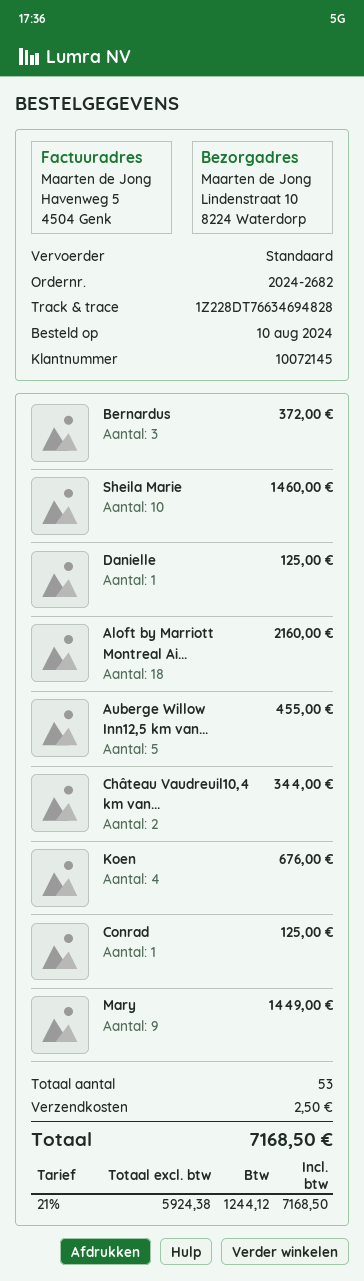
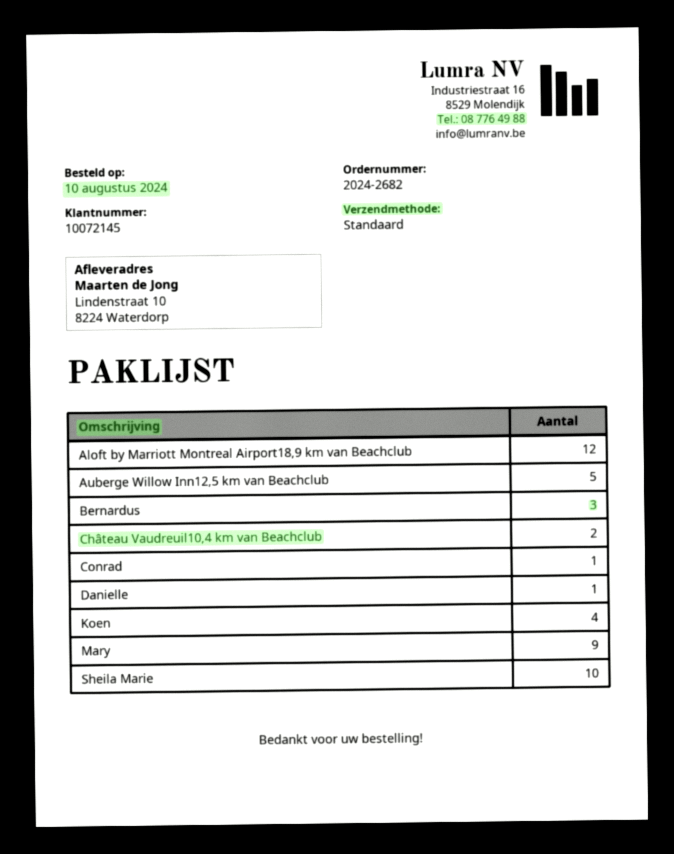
Aloft by Marriott Montreal Ai...: 18 -> 12

